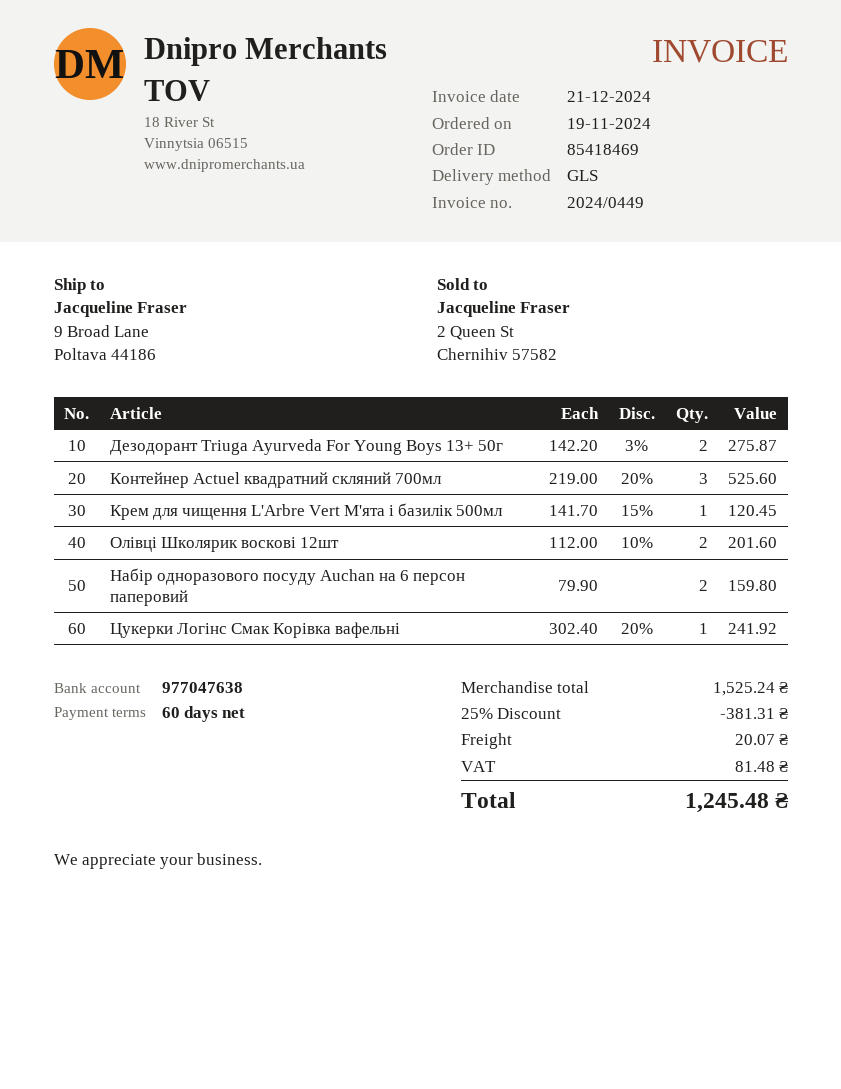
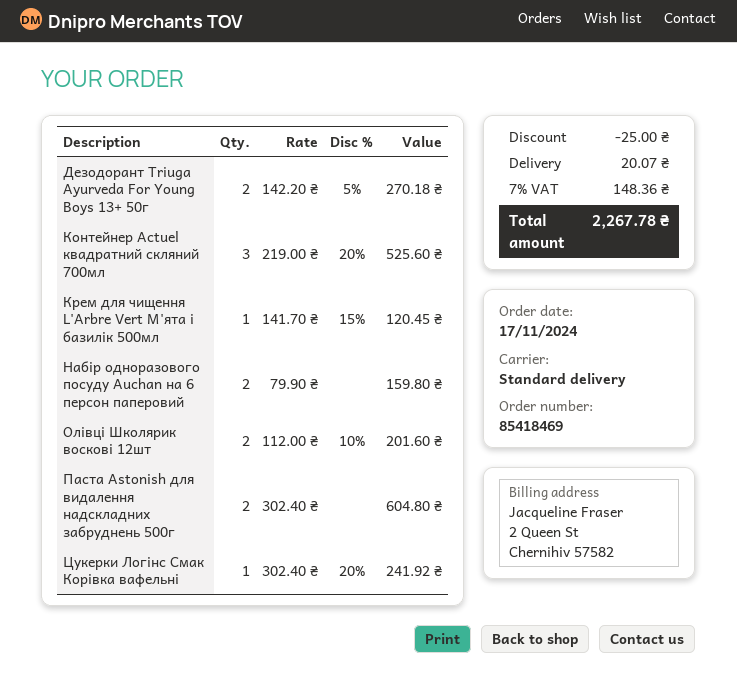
order date: 2024-11-19 -> 2024-11-17
shipping method: GLS -> standard
Дезодорант Triuga Ayurveda For Young Boys 13+ 50г: 2 x 142.20 - 3% = 275.87 -> 2 x 142.20 - 5% = 270.18
Паста Astonish для видалення надскладних забруднень 500г: none -> 2 x 302.40 = 604.80
discount: 381.31 -> 25.00
tax: 81.48 -> 148.36
total: 1245.48 -> 2267.78

